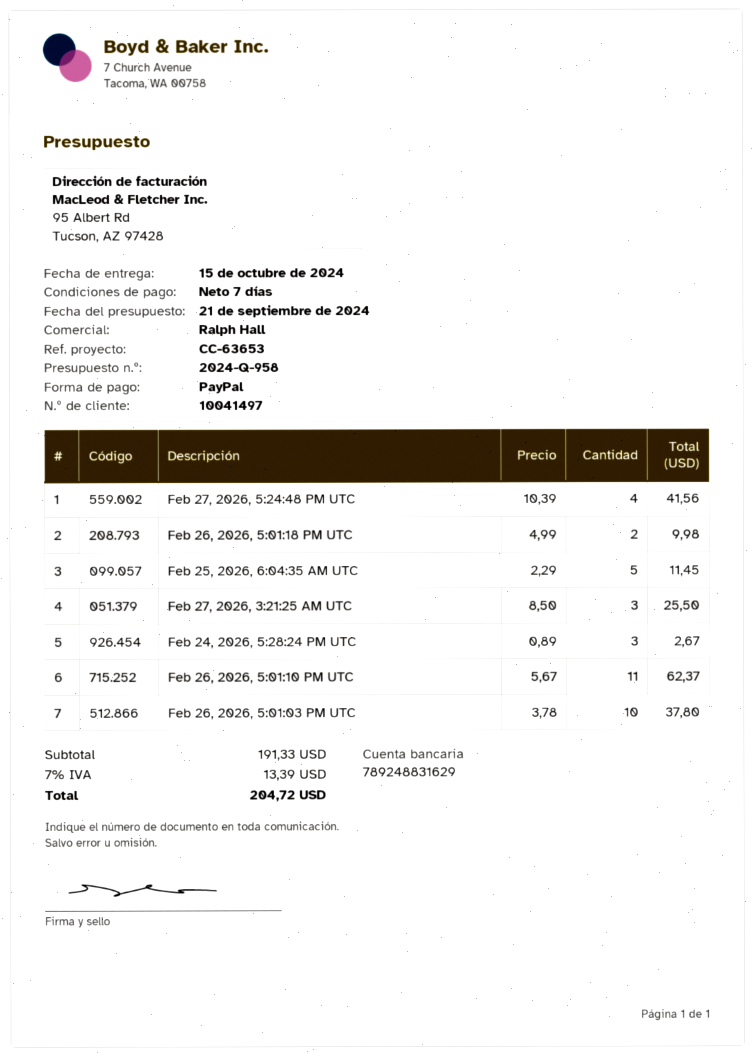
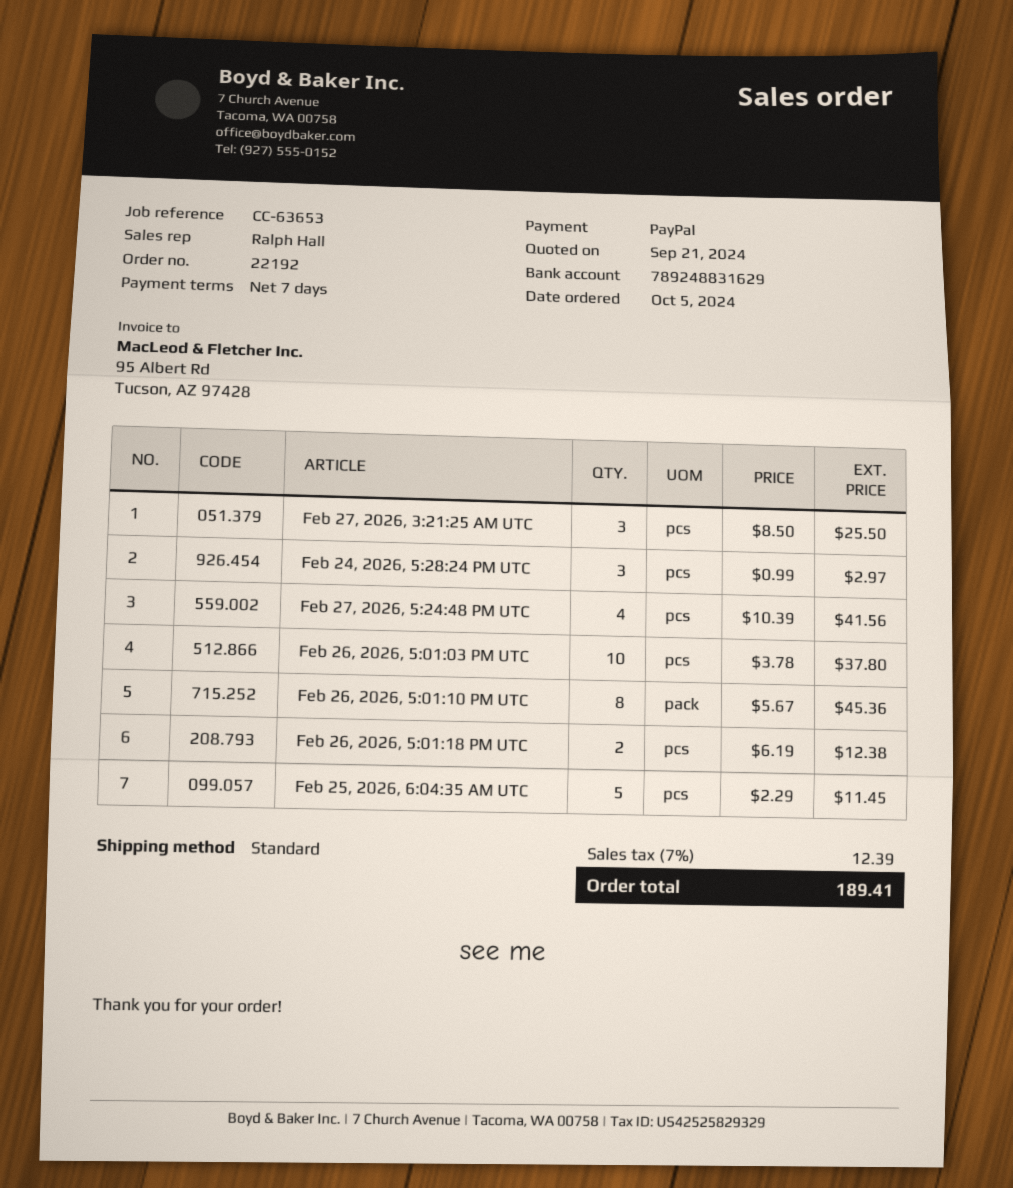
Feb 26, 2026, 5:01:18 PM UTC: 2 x 4.99 = 9.98 -> 2 x 6.19 = 12.38
Feb 24, 2026, 5:28:24 PM UTC: 3 x 0.89 = 2.67 -> 3 x 0.99 = 2.97
Feb 26, 2026, 5:01:10 PM UTC: 11 x 5.67 = 62.37 -> 8 x 5.67 = 45.36
tax: 7% = 13.39 -> 7% = 12.39
total: 204.72 -> 189.41

